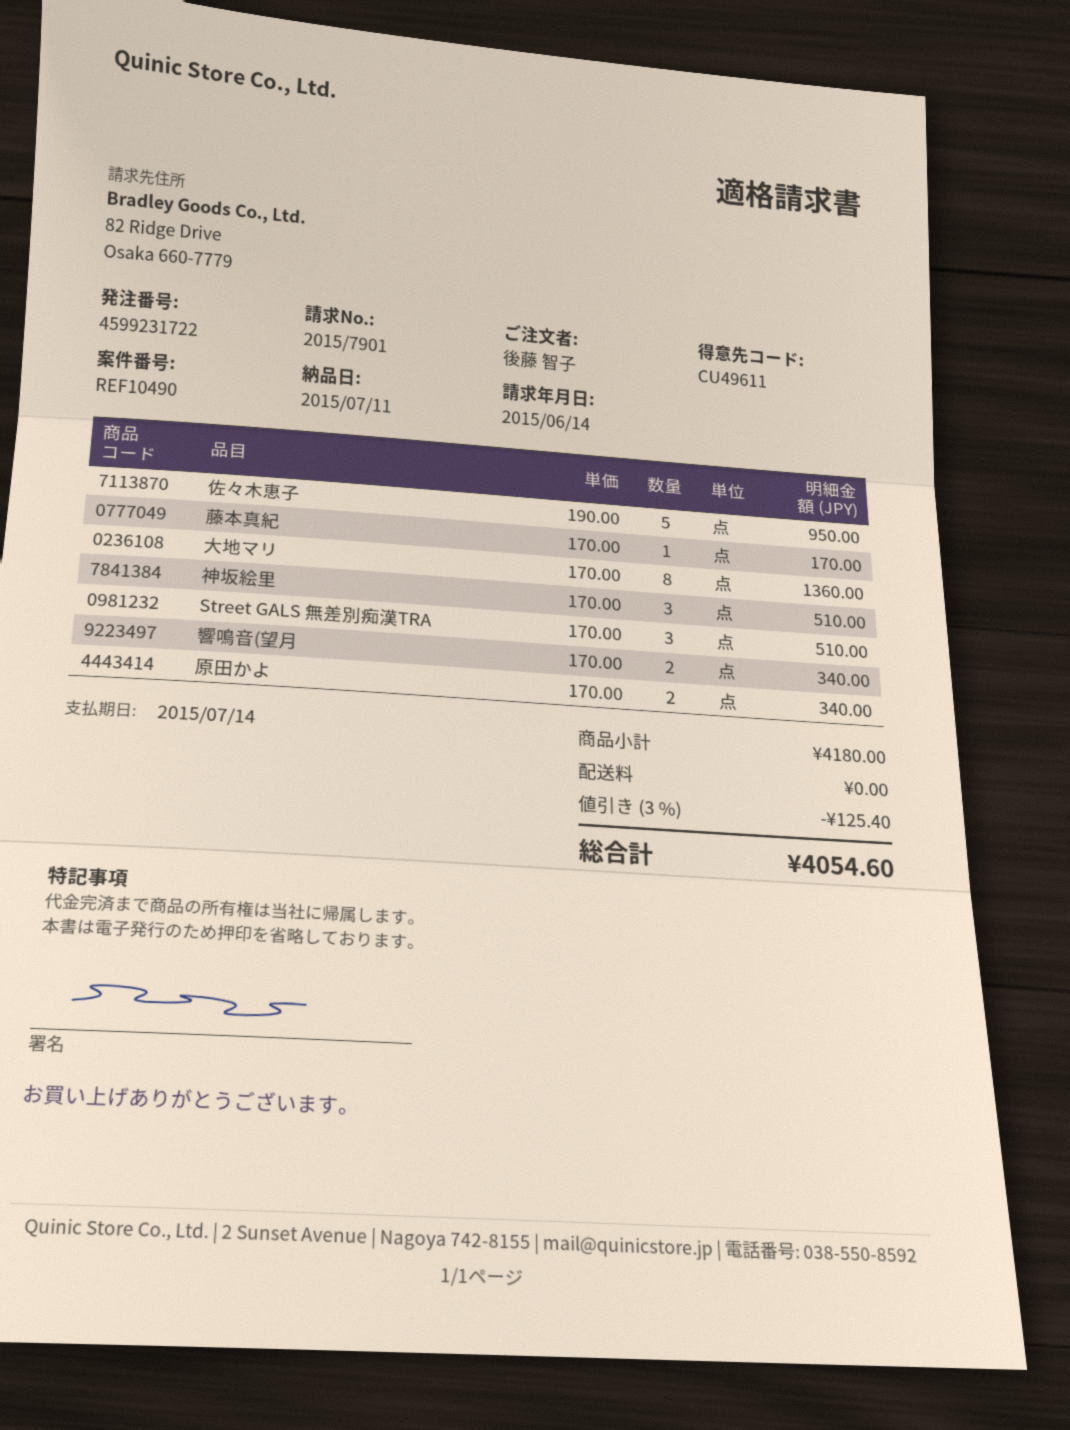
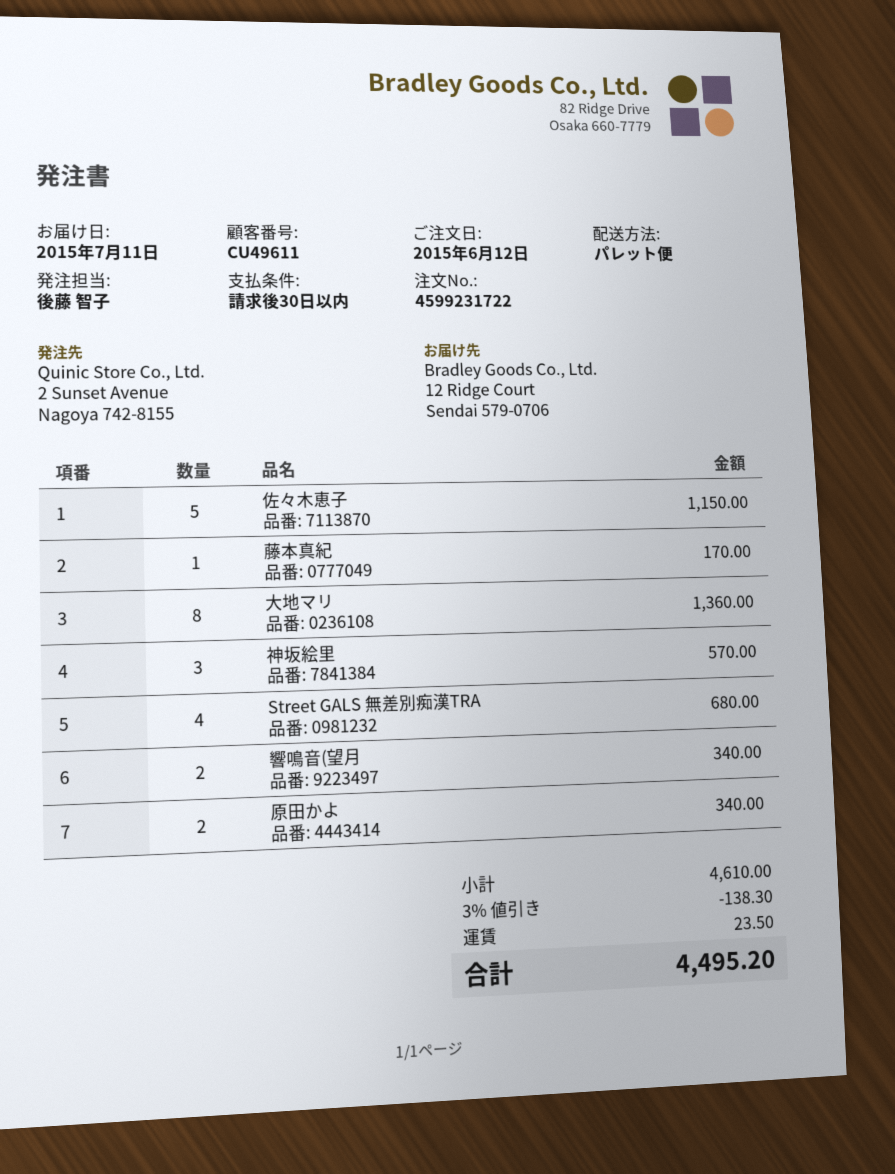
佐々木恵子: 5 for 950.00 -> 5 for 1150.00
神坂絵里: 3 for 510.00 -> 3 for 570.00
Street GALS 無差別痴漢TRA: 3 for 510.00 -> 4 for 680.00
subtotal: 4180.00 -> 4610.00
discount: 3% = 125.40 -> 3% = 138.30
shipping: 0.00 -> 23.50
total: 4054.60 -> 4495.20

